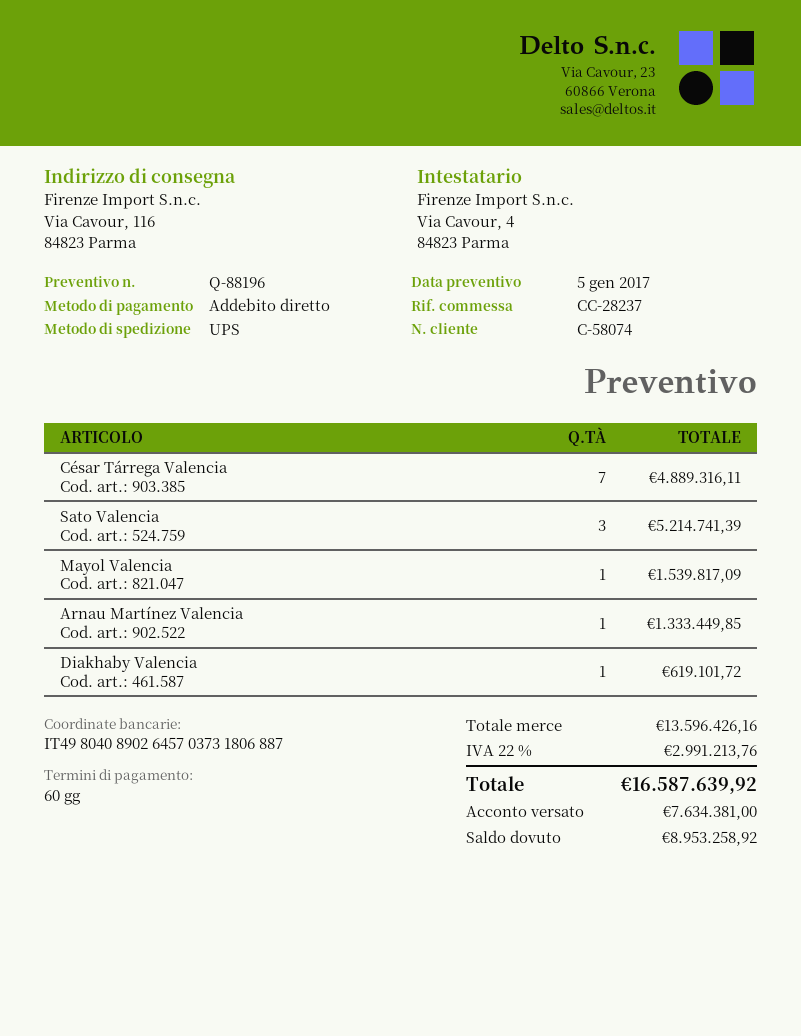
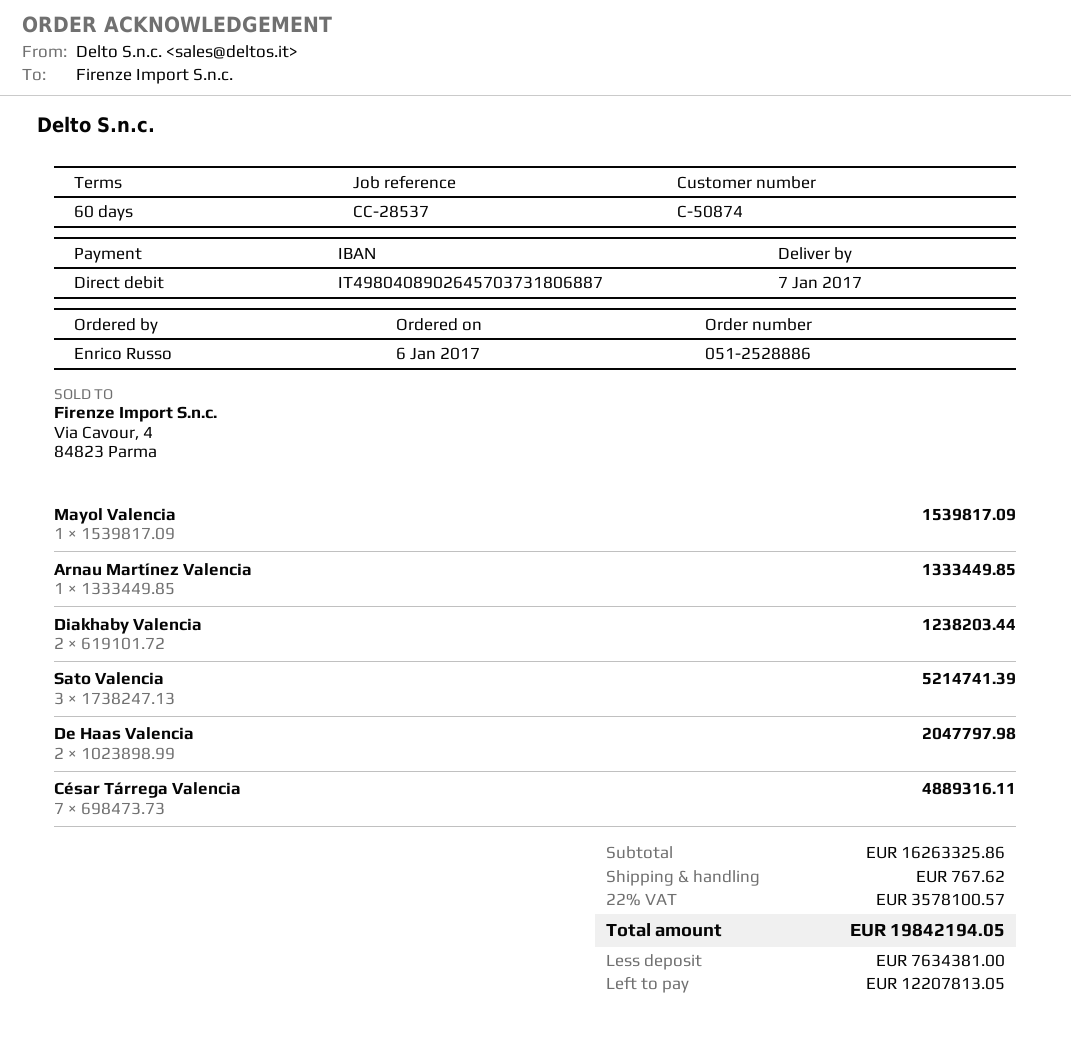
customer number: C-58074 -> C-50874
reference: CC-28237 -> CC-28537
Diakhaby Valencia: 1 for 619101.72 -> 2 for 1238203.44
De Haas Valencia: none -> 2 for 2047797.98
subtotal: 13596426.16 -> 16263325.86
shipping: none -> 767.62
tax: 22% = 2991213.76 -> 22% = 3578100.57
total: 16587639.92 -> 19842194.05
balance: 8953258.92 -> 12207813.05

